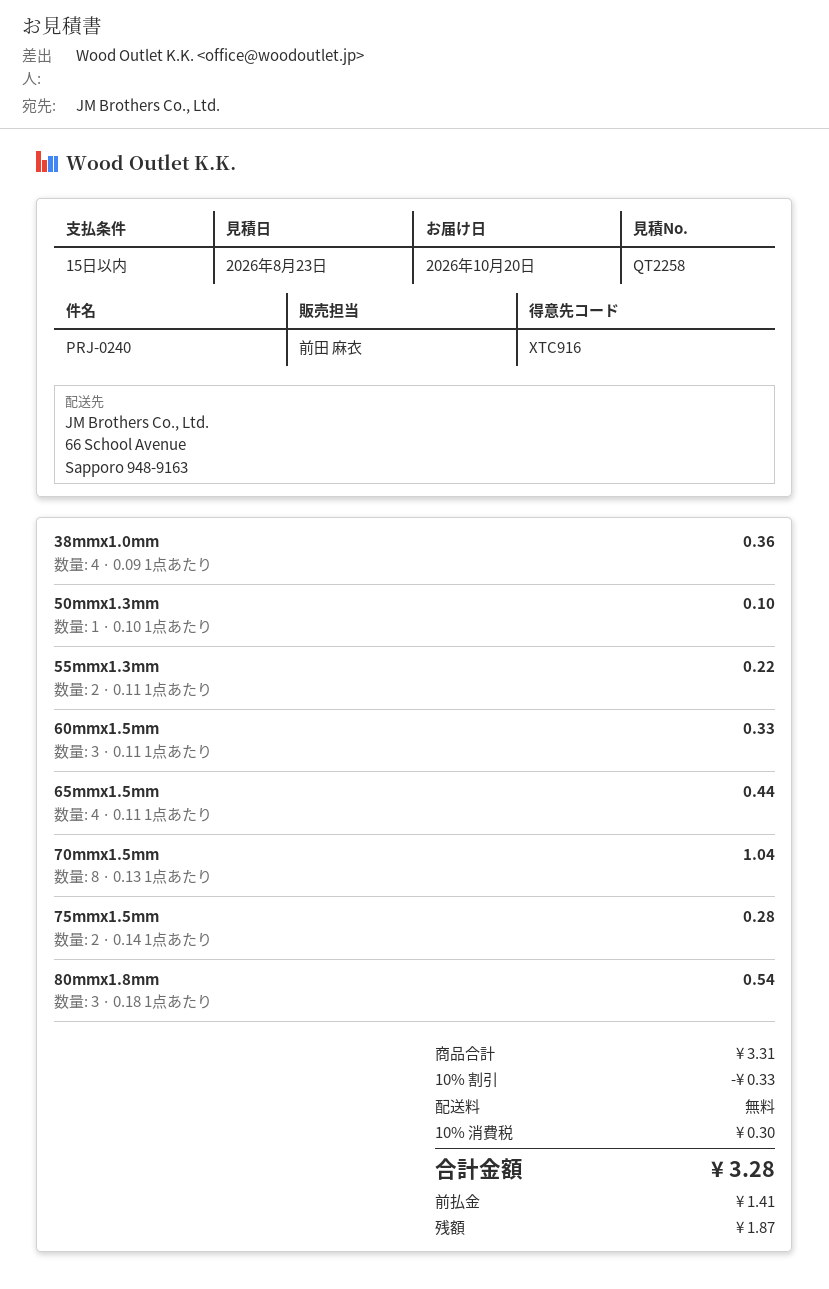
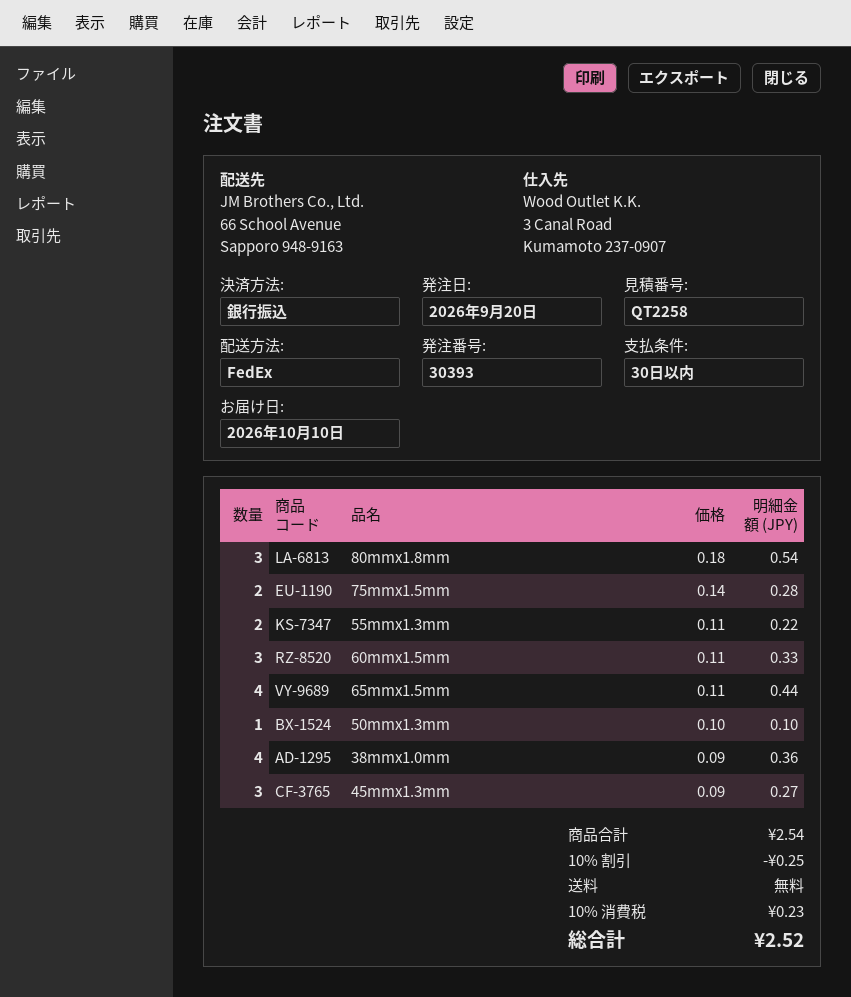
delivery date: 2026-10-20 -> 2026-10-10
payment terms: 15 days -> 30 days
70mmx1.5mm: 8 x 0.13 = 1.04 -> none
45mmx1.3mm: none -> 3 x 0.09 = 0.27
subtotal: 3.31 -> 2.54
discount: 10% = 0.33 -> 10% = 0.25
tax: 10% = 0.30 -> 10% = 0.23
total: 3.28 -> 2.52

